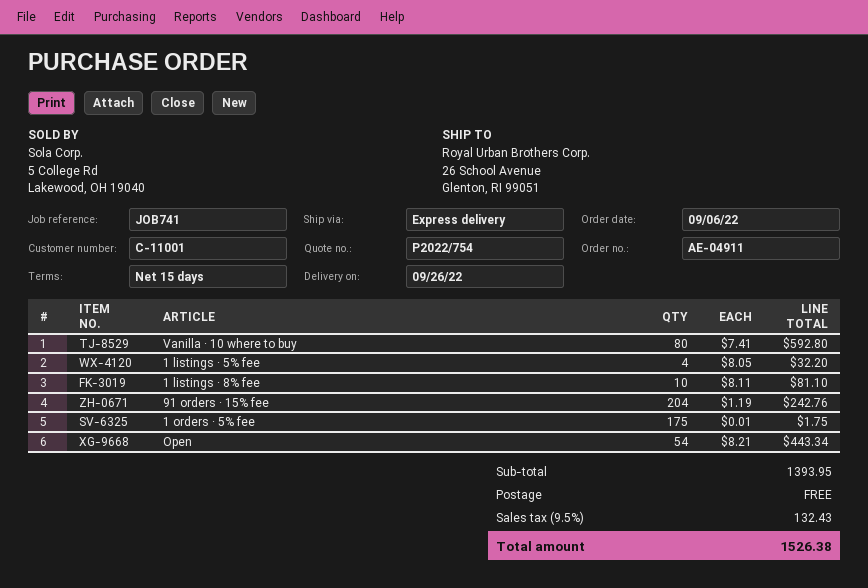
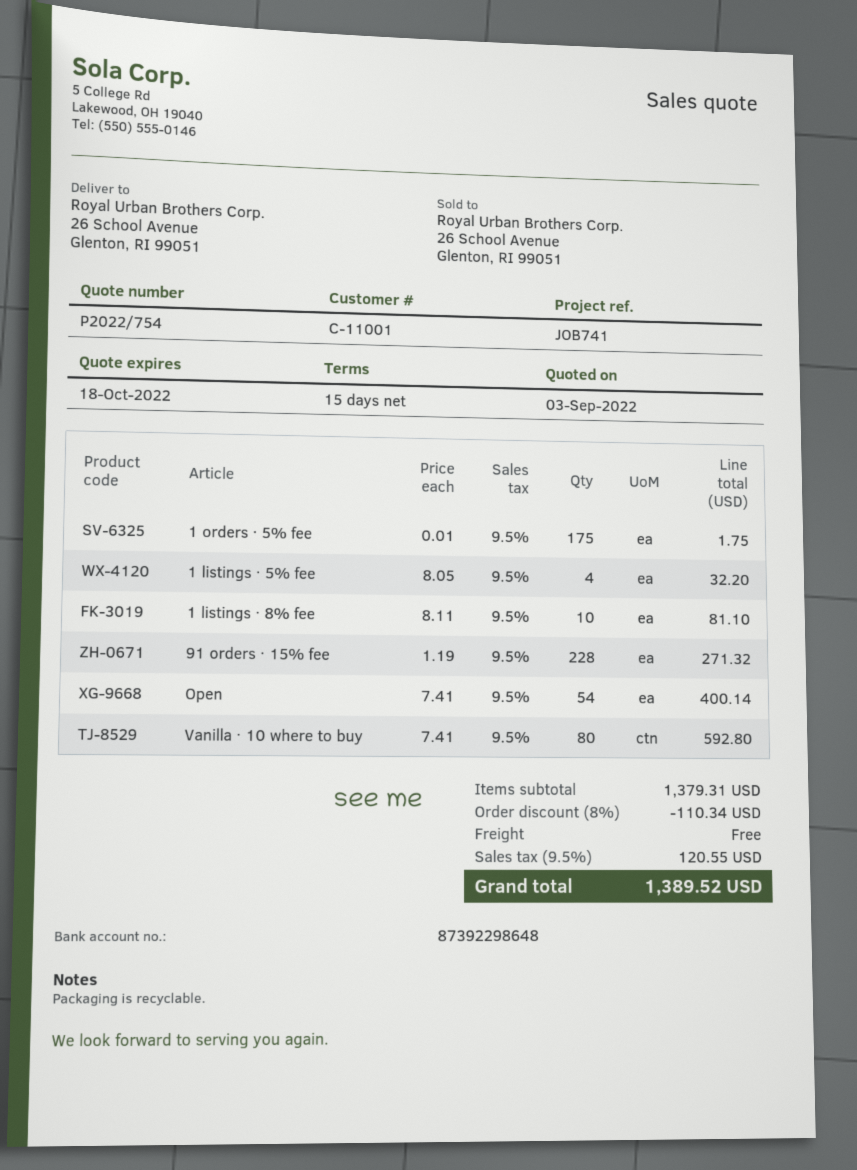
91 orders · 15% fee: 204 x 1.19 = 242.76 -> 228 x 1.19 = 271.32
Open: 54 x 8.21 = 443.34 -> 54 x 7.41 = 400.14
subtotal: 1393.95 -> 1379.31
discount: none -> 8% = 110.34
tax: 9.5% = 132.43 -> 9.5% = 120.55
total: 1526.38 -> 1389.52

